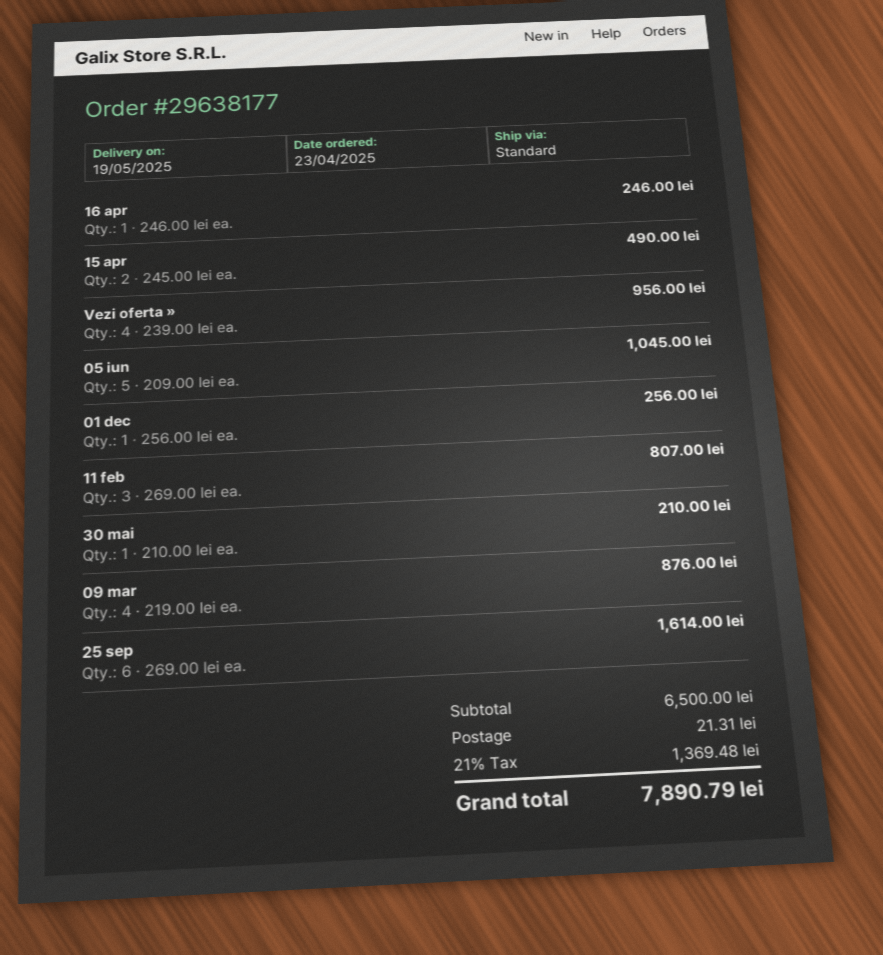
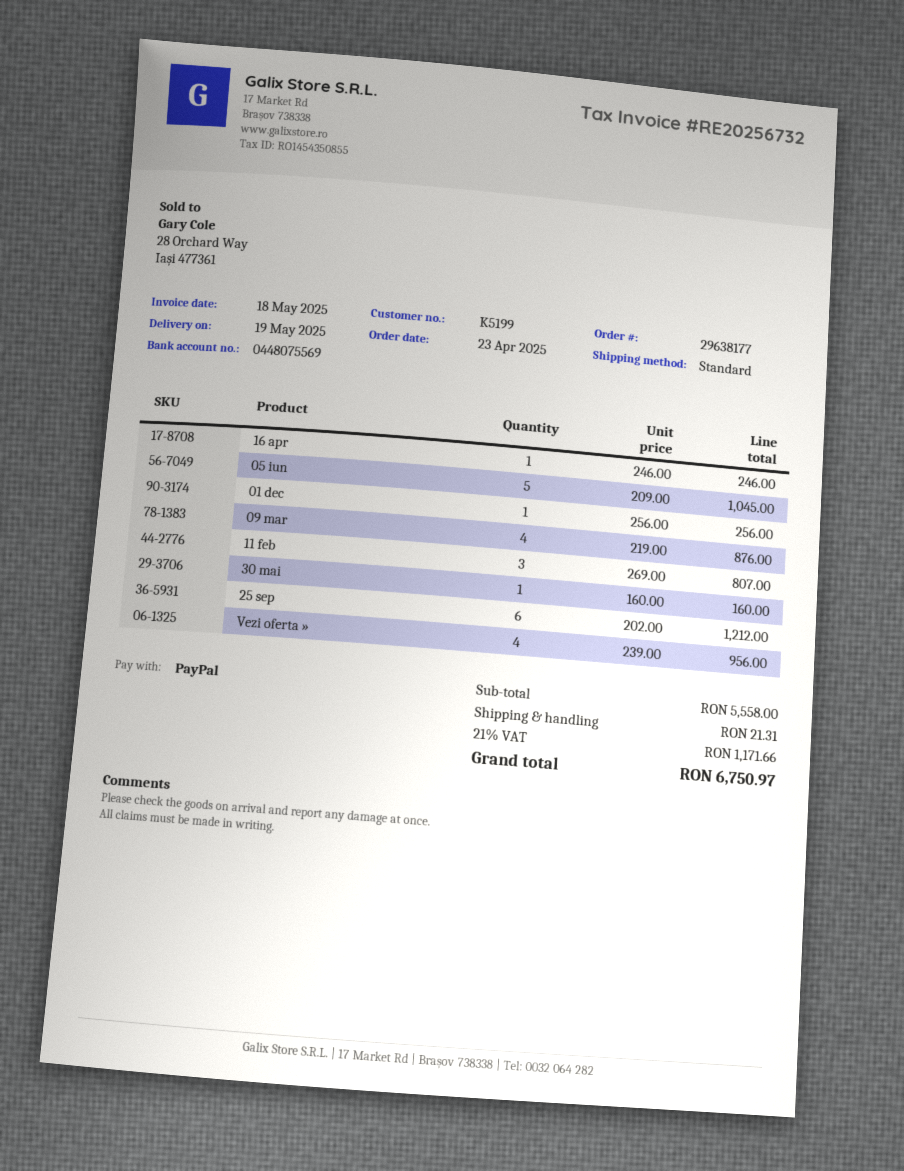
15 apr: 2 x 245.00 = 490.00 -> none
30 mai: 1 x 210.00 = 210.00 -> 1 x 160.00 = 160.00
25 sep: 6 x 269.00 = 1614.00 -> 6 x 202.00 = 1212.00
subtotal: 6500.00 -> 5558.00
tax: 21% = 1369.48 -> 21% = 1171.66
total: 7890.79 -> 6750.97

